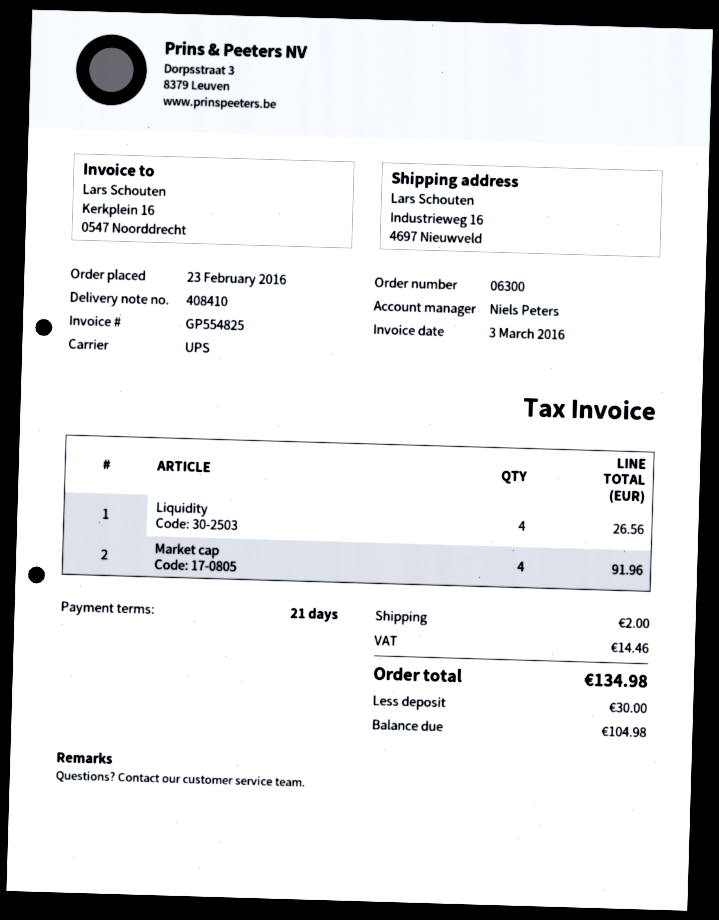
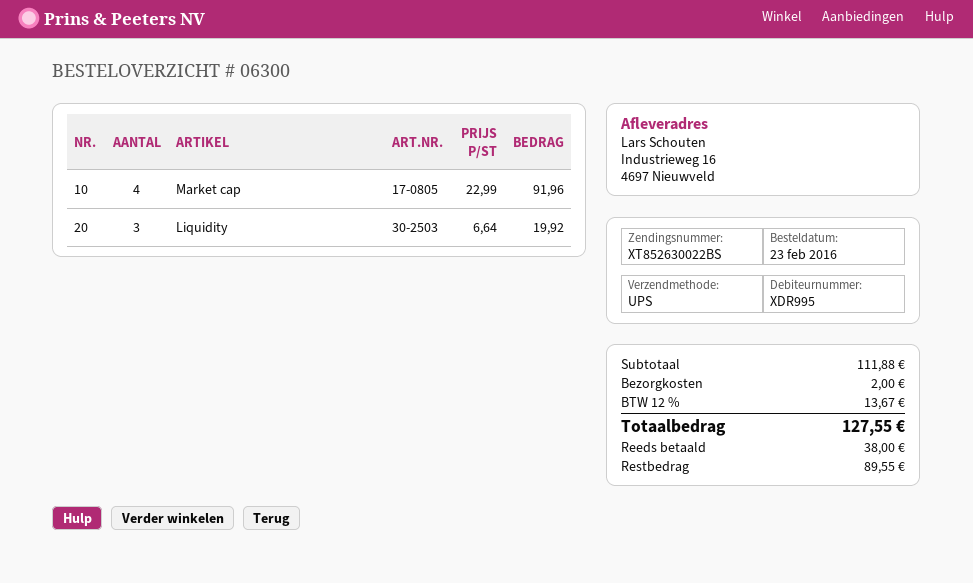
Liquidity: 4 for 26.56 -> 3 for 19.92
tax: 14.46 -> 13.67
total: 134.98 -> 127.55
deposit: 30.00 -> 38.00
balance: 104.98 -> 89.55

